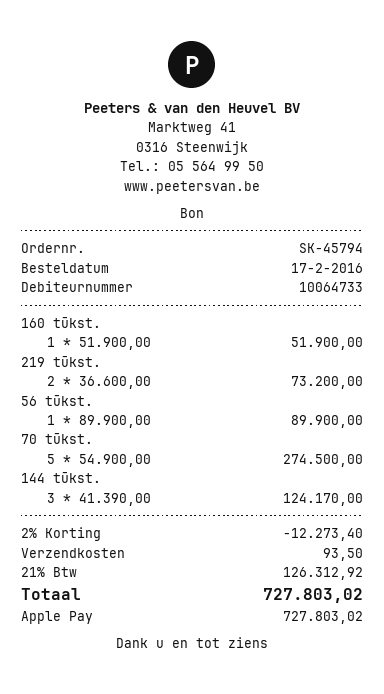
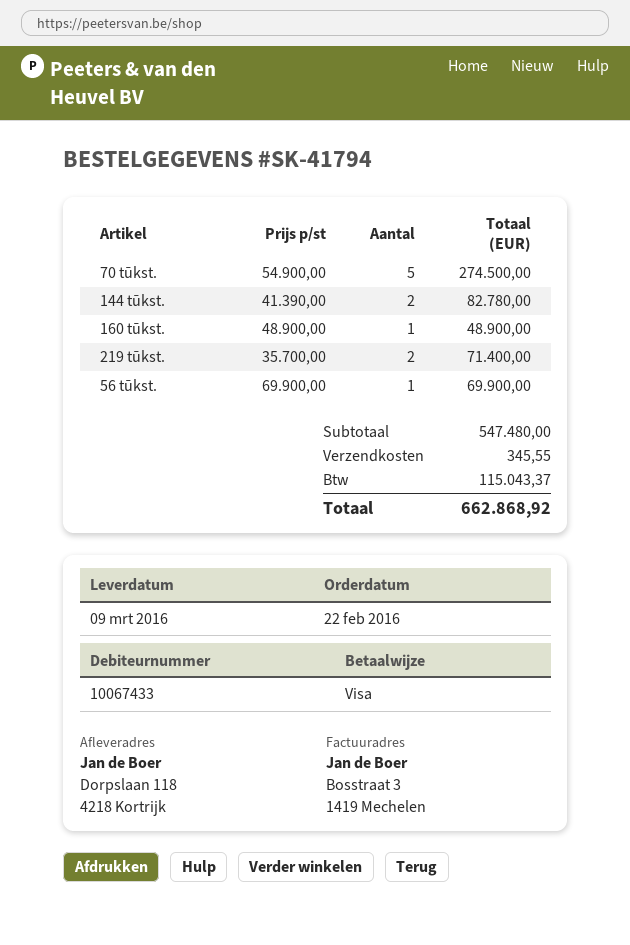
order number: SK-45794 -> SK-41794
order date: 2016-02-17 -> 2016-02-22
customer number: 10064733 -> 10067433
payment method: Apple Pay -> Visa
160 tūkst.: 1 x 51900.00 = 51900.00 -> 1 x 48900.00 = 48900.00
219 tūkst.: 2 x 36600.00 = 73200.00 -> 2 x 35700.00 = 71400.00
56 tūkst.: 1 x 89900.00 = 89900.00 -> 1 x 69900.00 = 69900.00
144 tūkst.: 3 x 41390.00 = 124170.00 -> 2 x 41390.00 = 82780.00
discount: 2% = 12273.40 -> none
shipping: 93.50 -> 345.55
tax: 126312.92 -> 115043.37
total: 727803.02 -> 662868.92

